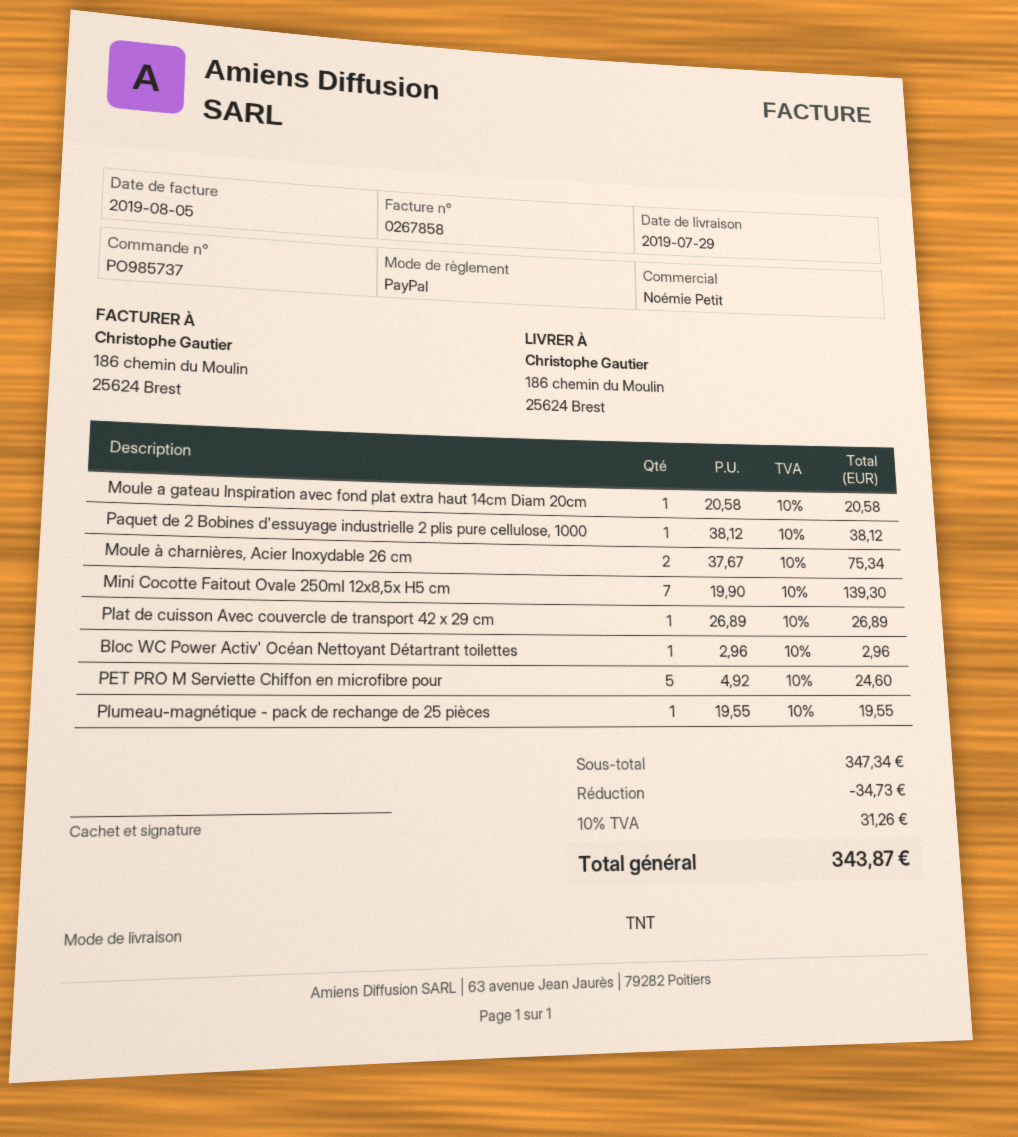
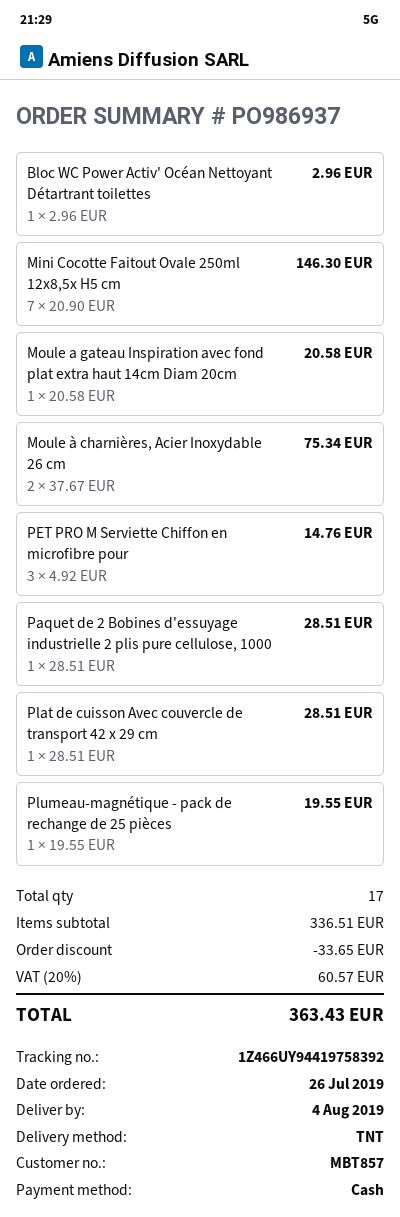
order number: PO985737 -> PO986937
delivery date: 2019-07-29 -> 2019-08-04
payment method: PayPal -> cash
Paquet de 2 Bobines d'essuyage industrielle 2 plis pure cellulose, 1000: 1 x 38.12 = 38.12 -> 1 x 28.51 = 28.51
Mini Cocotte Faitout Ovale 250ml 12x8,5x H5 cm: 7 x 19.90 = 139.30 -> 7 x 20.90 = 146.30
Plat de cuisson Avec couvercle de transport 42 x 29 cm: 1 x 26.89 = 26.89 -> 1 x 28.51 = 28.51
PET PRO M Serviette Chiffon en microfibre pour: 5 x 4.92 = 24.60 -> 3 x 4.92 = 14.76
subtotal: 347.34 -> 336.51
discount: 34.73 -> 33.65
tax: 10% = 31.26 -> 20% = 60.57
total: 343.87 -> 363.43

